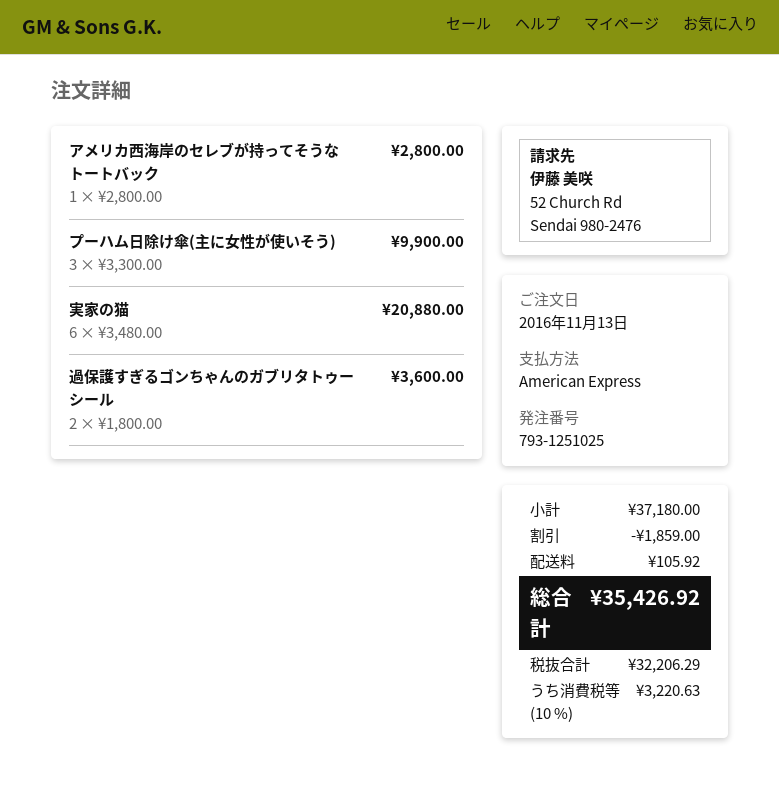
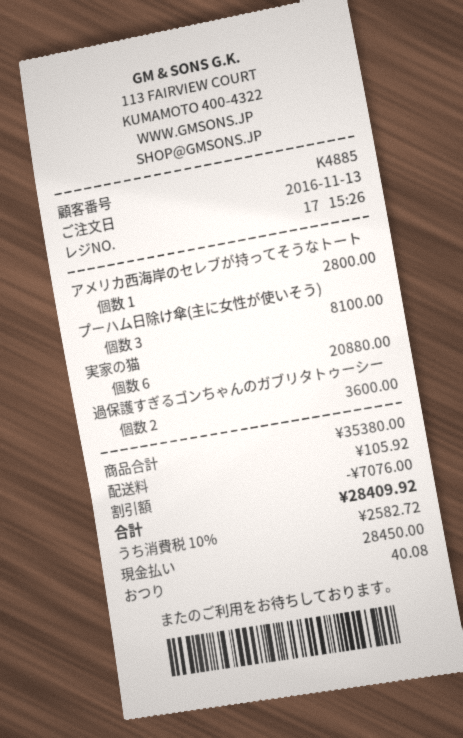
payment method: American Express -> cash
プーハム日除け傘(主に女性が使いそう): 3 for 9900.00 -> 3 for 8100.00
subtotal: 37180.00 -> 35380.00
discount: 1859.00 -> 7076.00
tax: 10% = 3220.63 -> 10% = 2582.72
total: 35426.92 -> 28409.92

